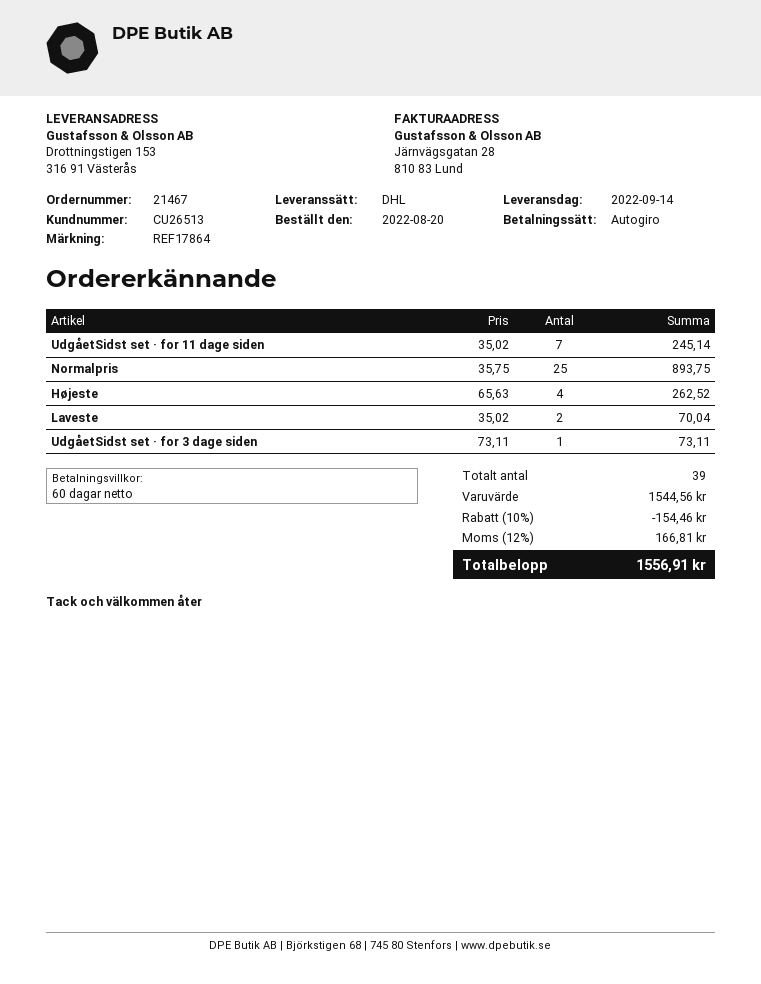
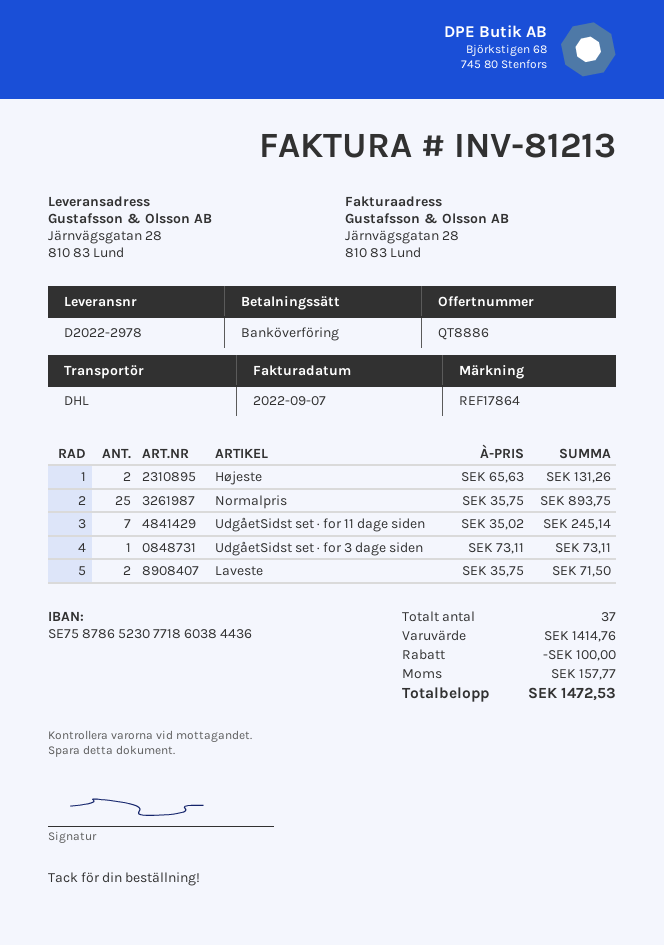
payment method: direct debit -> bank transfer
ship to: Drottningstigen 153, 316 91 Västerås -> Järnvägsgatan 28, 810 83 Lund
Højeste: 4 x 65.63 = 262.52 -> 2 x 65.63 = 131.26
Laveste: 2 x 35.02 = 70.04 -> 2 x 35.75 = 71.50
total quantity: 39 -> 37
subtotal: 1544.56 -> 1414.76
discount: 154.46 -> 100.00
tax: 166.81 -> 157.77
total: 1556.91 -> 1472.53

